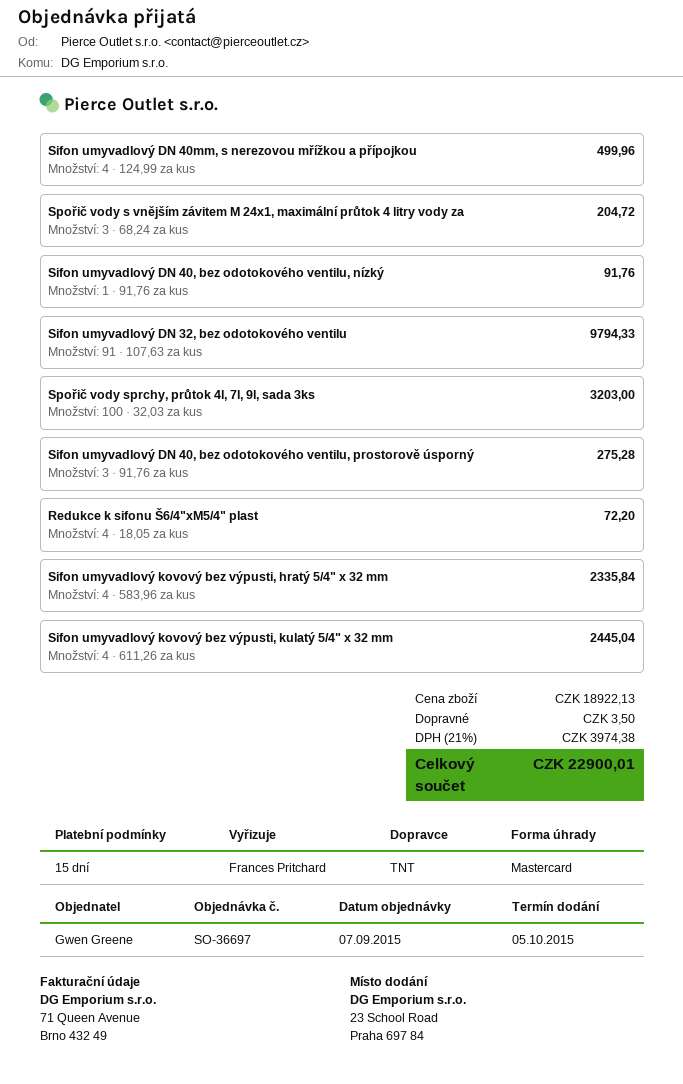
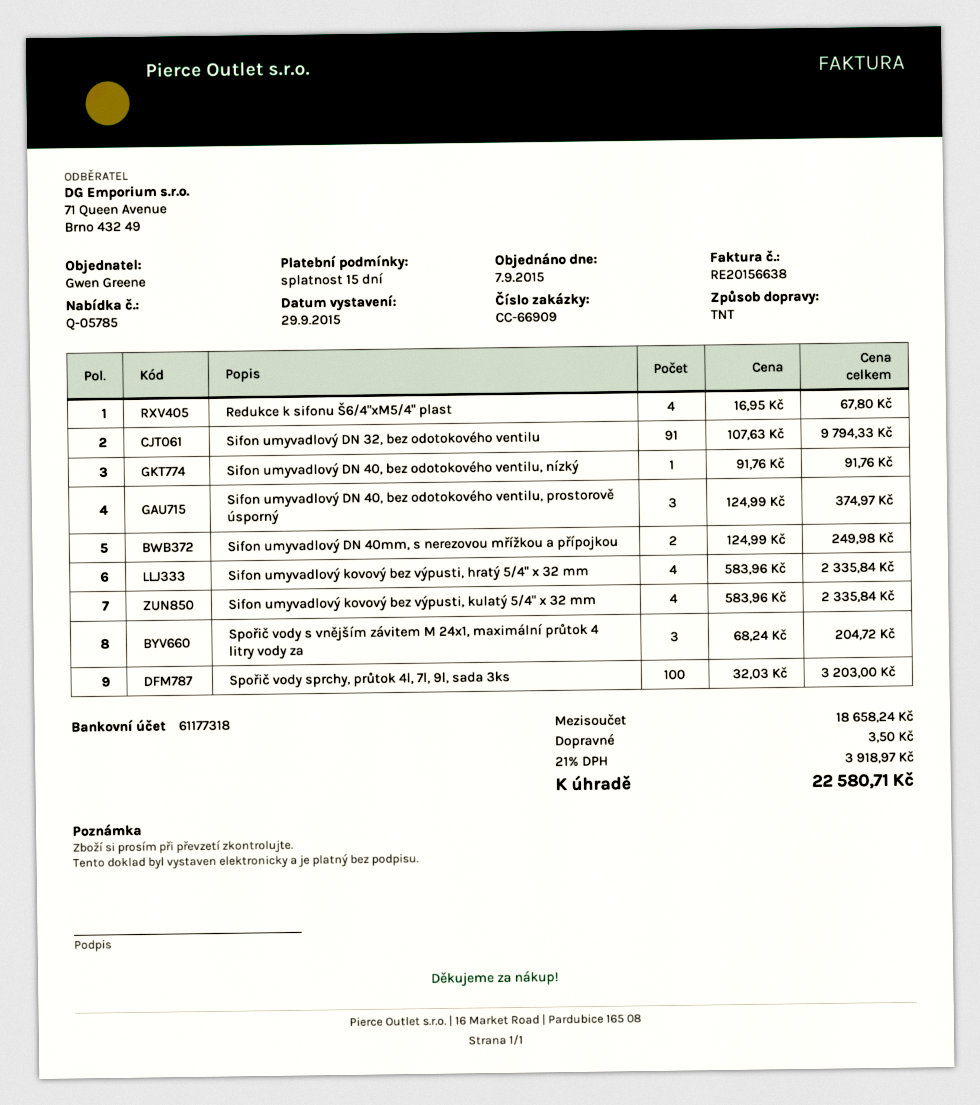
Sifon umyvadlový DN 40mm, s nerezovou mřížkou a přípojkou: 4 x 124.99 = 499.96 -> 2 x 124.99 = 249.98
Sifon umyvadlový DN 40, bez odotokového ventilu, prostorově úsporný: 3 x 91.76 = 275.28 -> 3 x 124.99 = 374.97
Redukce k sifonu Š6/4"xM5/4" plast: 4 x 18.05 = 72.20 -> 4 x 16.95 = 67.80
Sifon umyvadlový kovový bez výpusti, kulatý 5/4" x 32 mm: 4 x 611.26 = 2445.04 -> 4 x 583.96 = 2335.84
subtotal: 18922.13 -> 18658.24
tax: 21% = 3974.38 -> 21% = 3918.97
total: 22900.01 -> 22580.71

